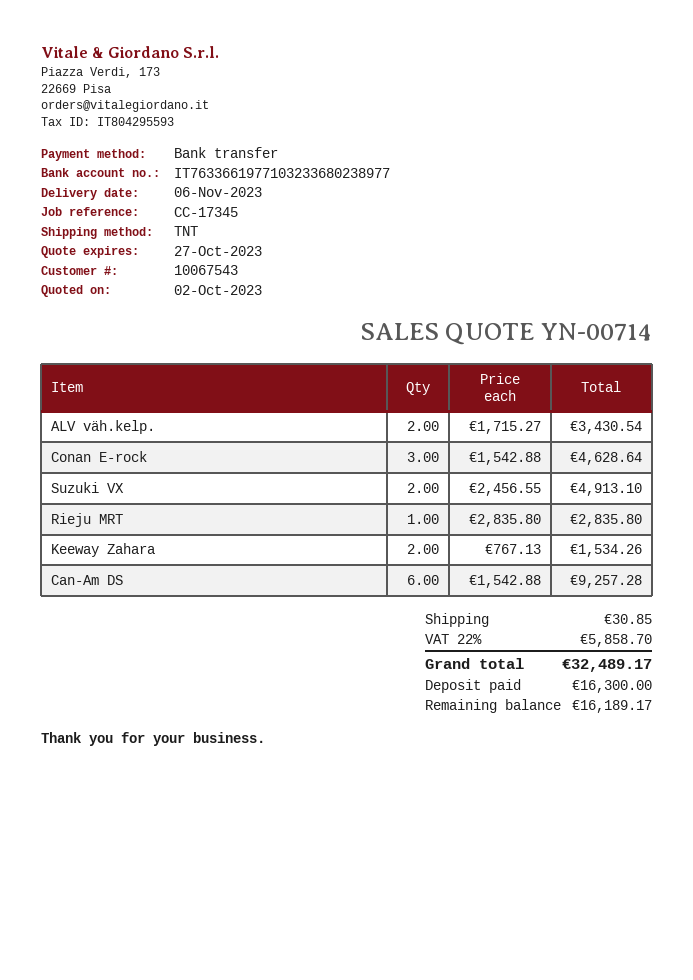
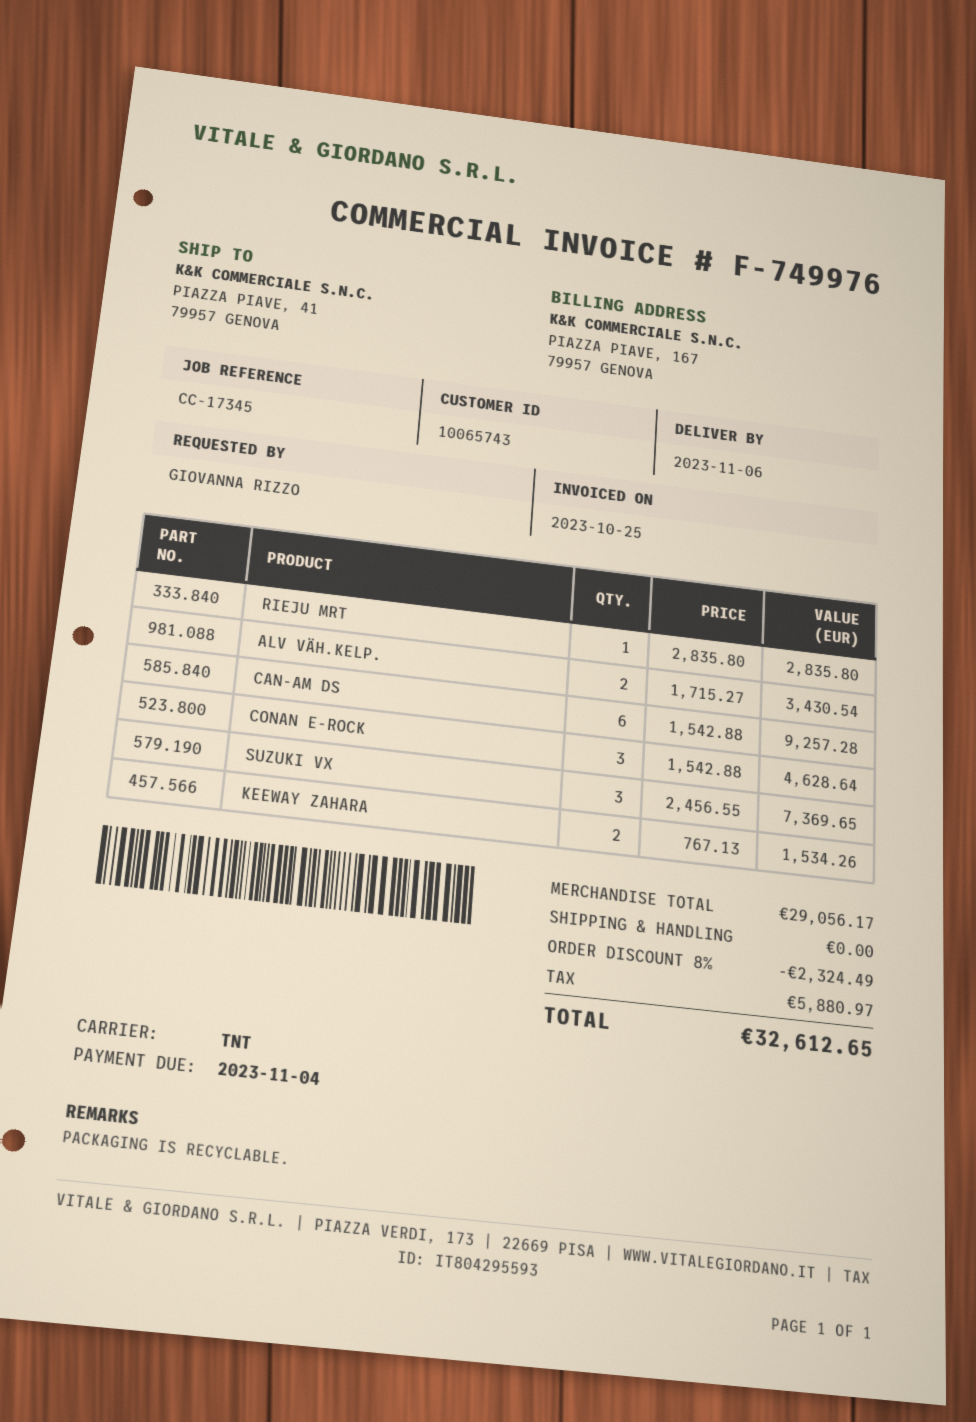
customer number: 10067543 -> 10065743
Suzuki VX: 2 x 2456.55 = 4913.10 -> 3 x 2456.55 = 7369.65
discount: none -> 8% = 2324.49
shipping: 30.85 -> 0.00
tax: 5858.70 -> 5880.97
total: 32489.17 -> 32612.65

